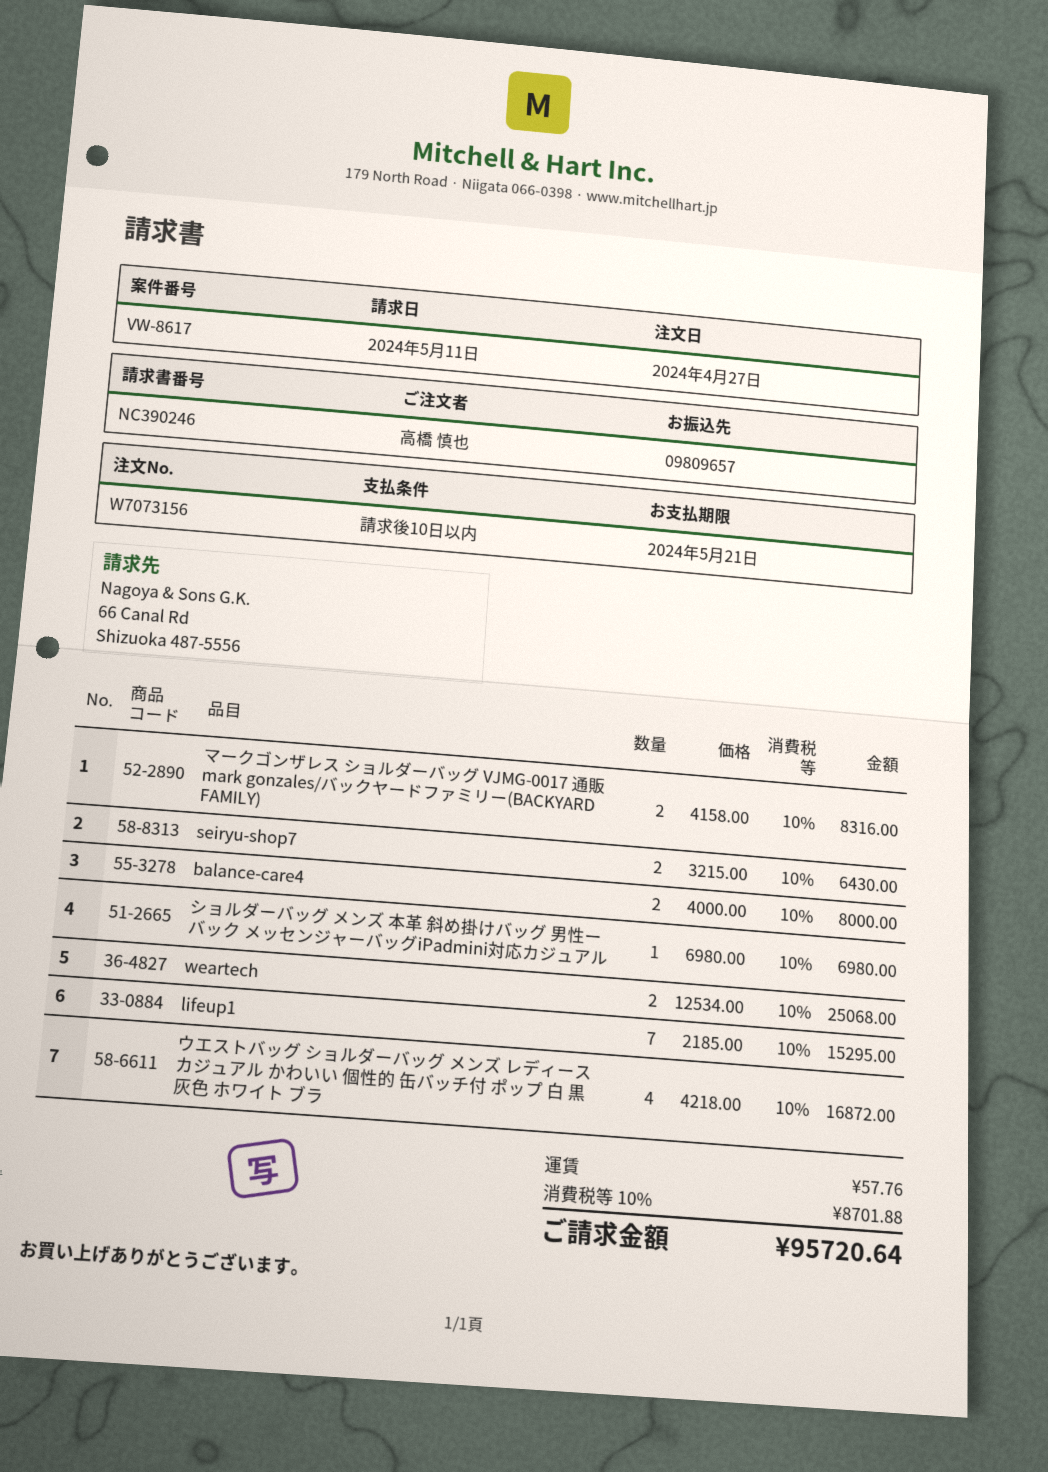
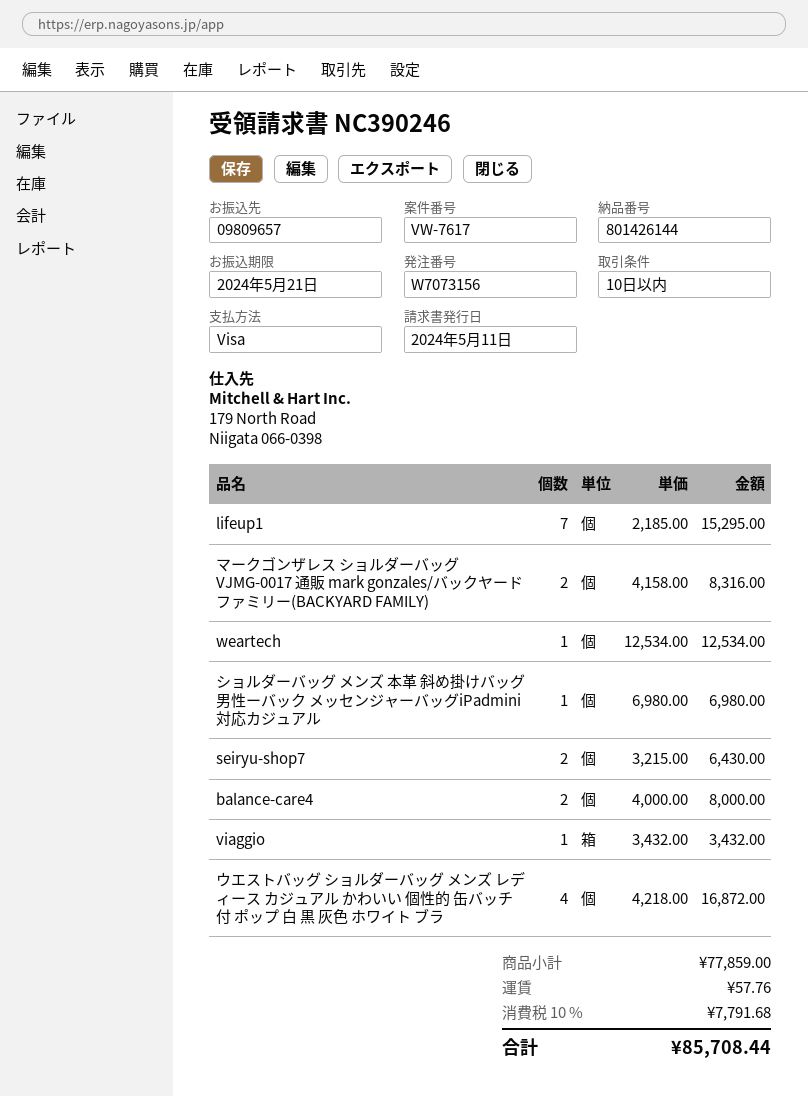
reference: VW-8617 -> VW-7617
weartech: 2 x 12534.00 = 25068.00 -> 1 x 12534.00 = 12534.00
viaggio: none -> 1 x 3432.00 = 3432.00
tax: 10% = 8701.88 -> 10% = 7791.68
total: 95720.64 -> 85708.44

